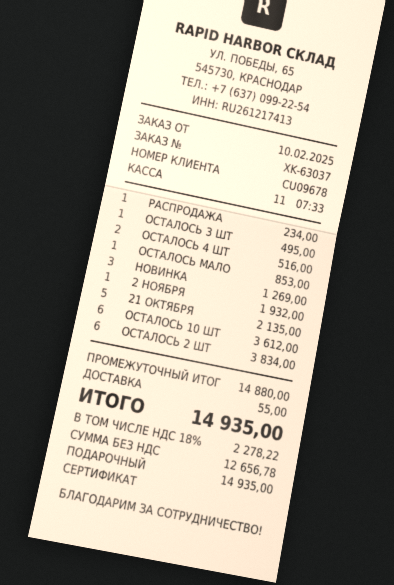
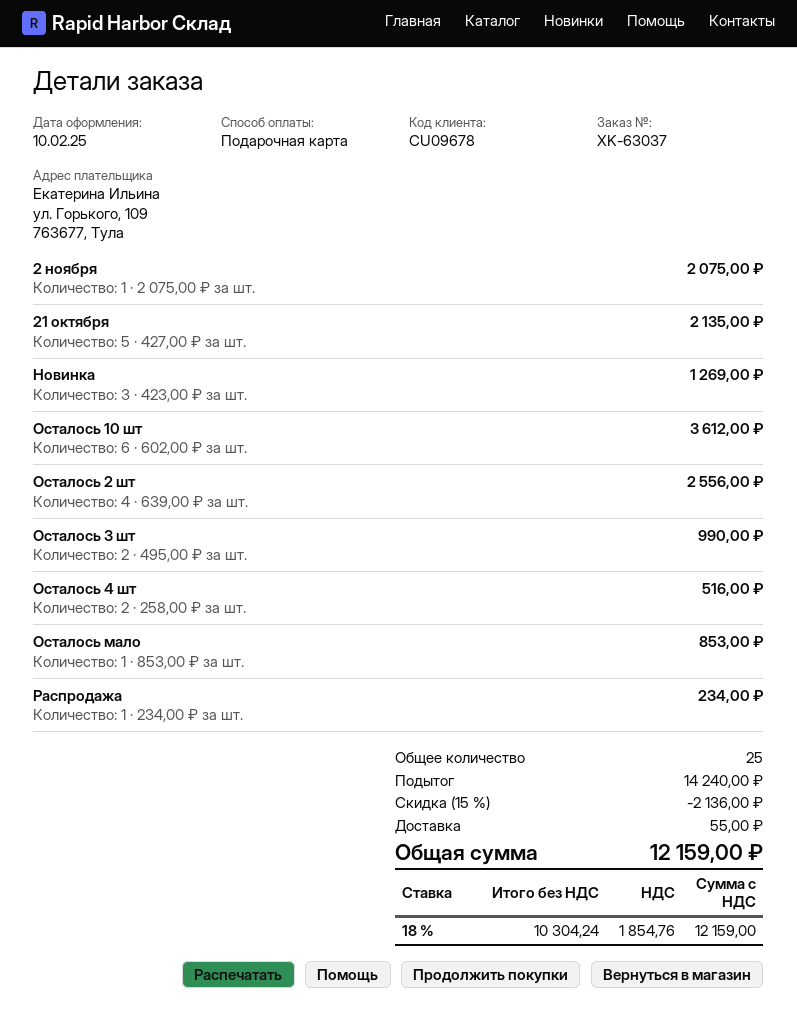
ОСТАЛОСЬ 3 ШТ: 1 for 495.00 -> 2 for 990.00
2 НОЯБРЯ: 1 for 1932.00 -> 1 for 2075.00
ОСТАЛОСЬ 2 ШТ: 6 for 3834.00 -> 4 for 2556.00
subtotal: 14880.00 -> 14240.00
discount: none -> 15% = 2136.00
net: 12656.78 -> 10304.24
tax: 18% = 2278.22 -> 18% = 1854.76
total: 14935.00 -> 12159.00

